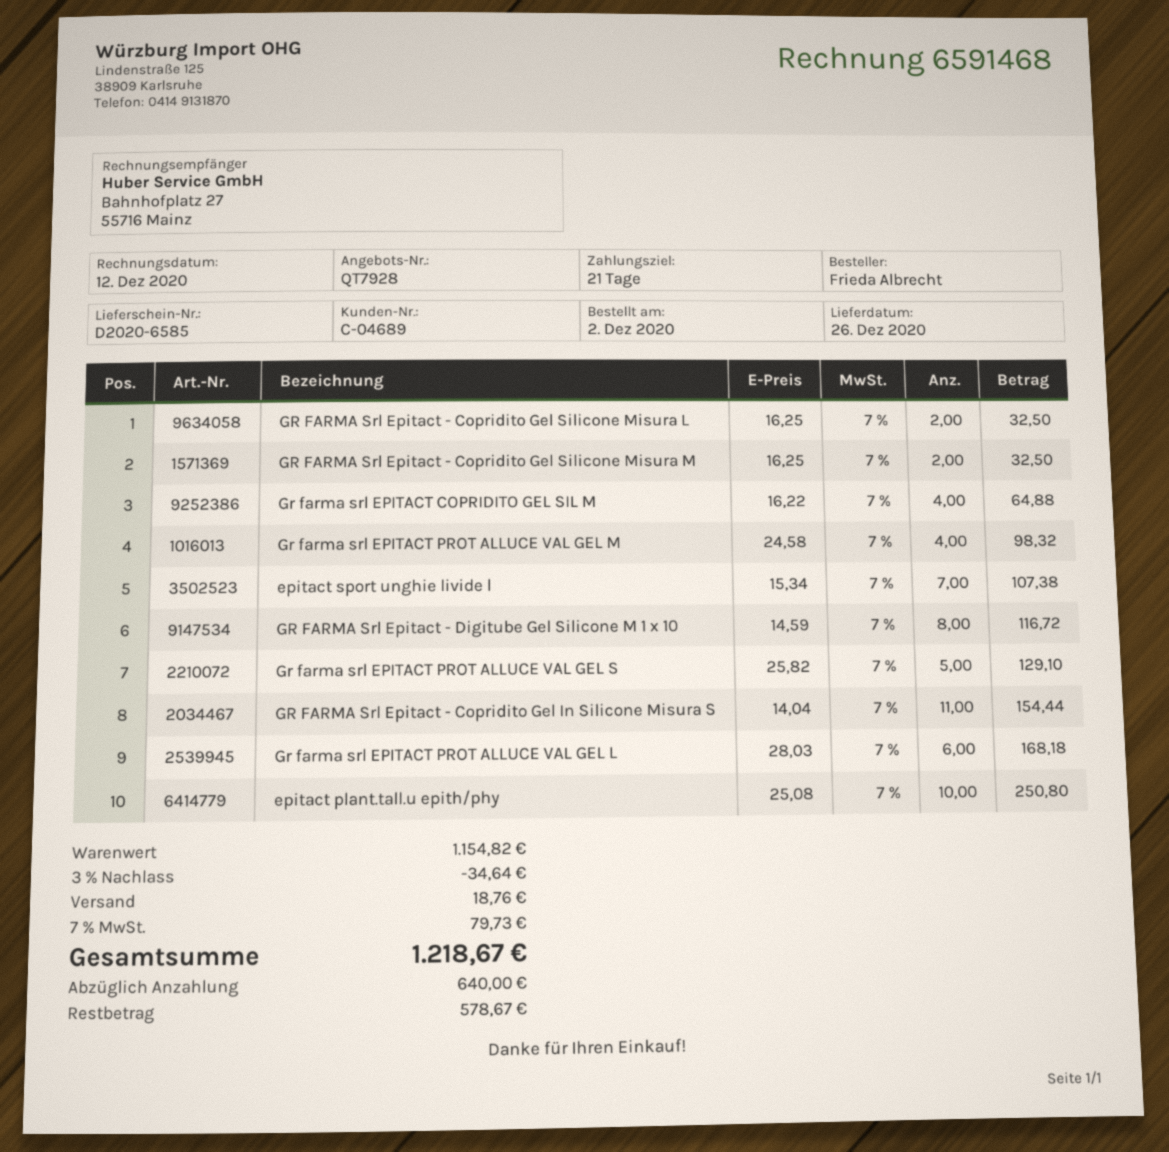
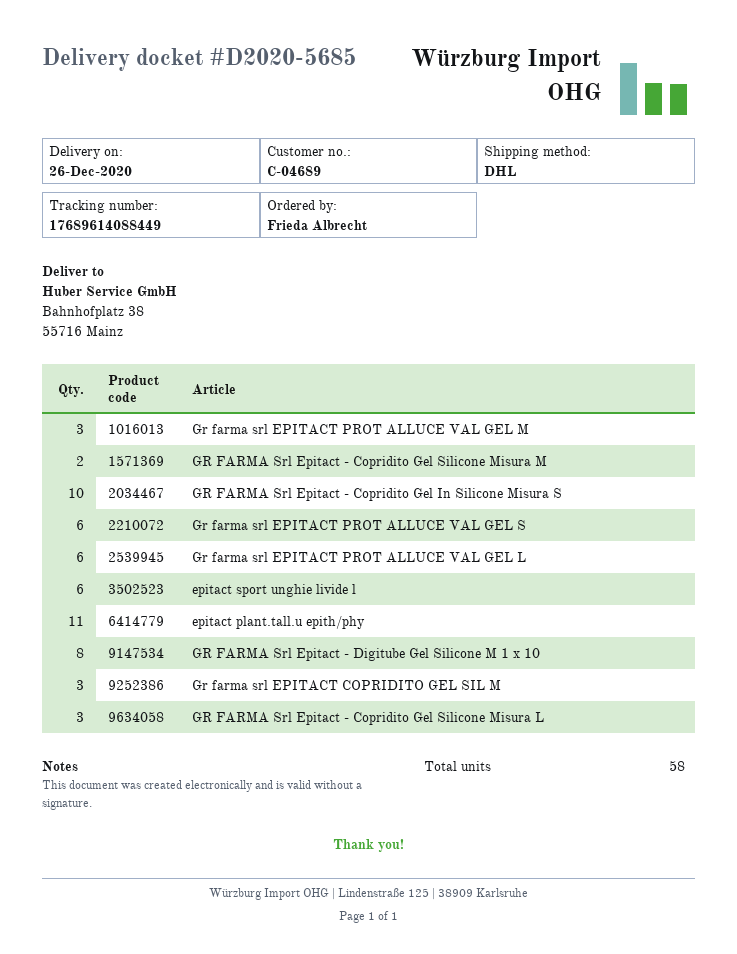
delivery note number: D2020-6585 -> D2020-5685
GR FARMA Srl Epitact - Copridito Gel Silicone Misura L: 2 -> 3
Gr farma srl EPITACT COPRIDITO GEL SIL M: 4 -> 3
Gr farma srl EPITACT PROT ALLUCE VAL GEL M: 4 -> 3
epitact sport unghie livide l: 7 -> 6
Gr farma srl EPITACT PROT ALLUCE VAL GEL S: 5 -> 6
GR FARMA Srl Epitact - Copridito Gel In Silicone Misura S: 11 -> 10
epitact plant.tall.u epith/phy: 10 -> 11

